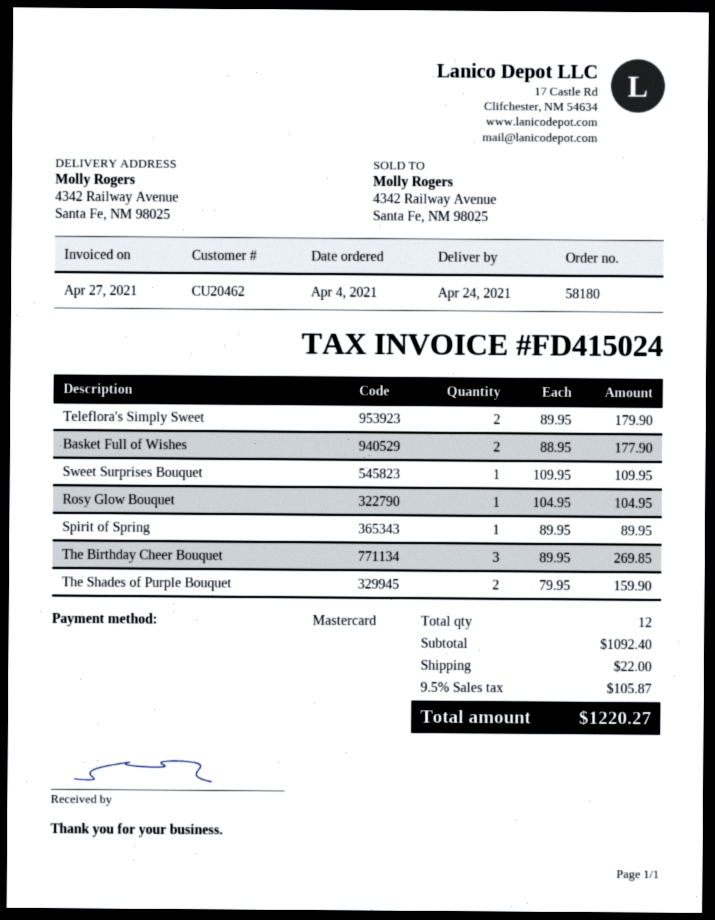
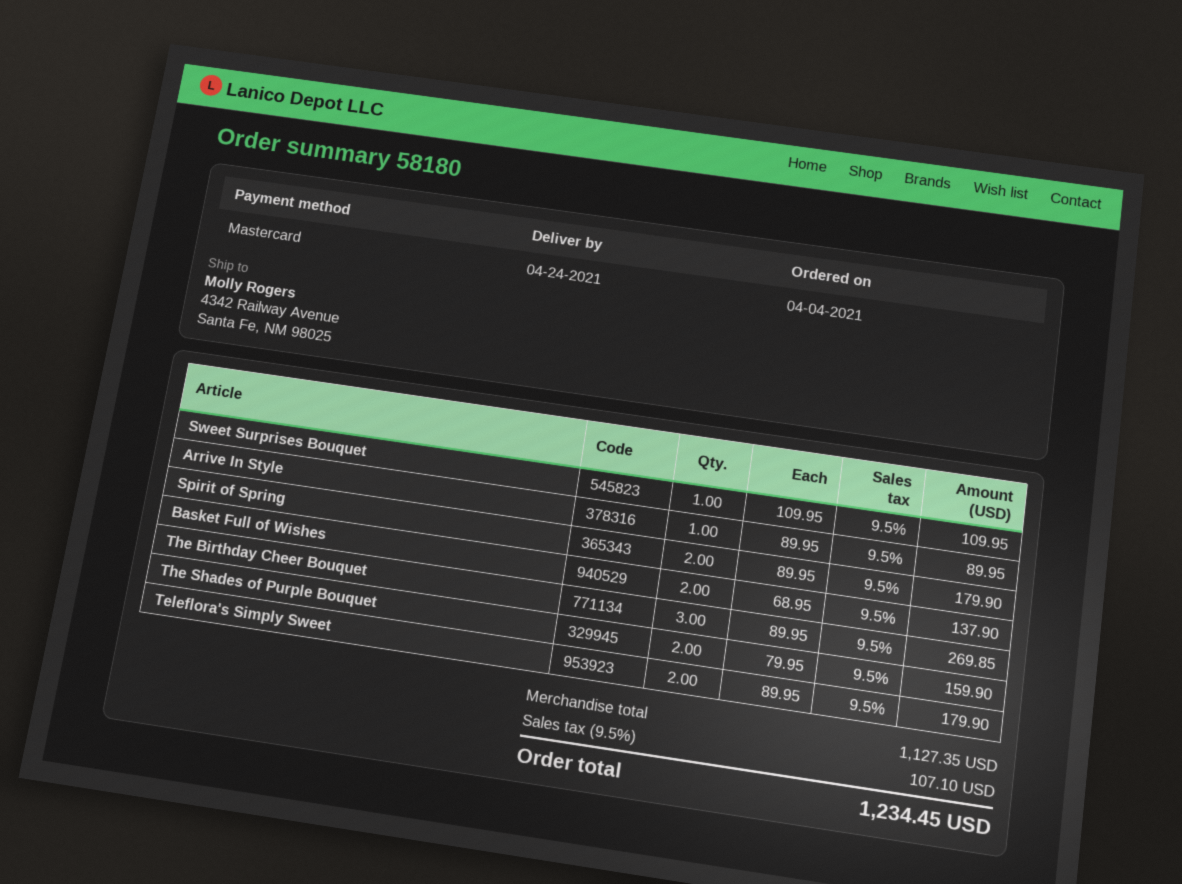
Basket Full of Wishes: 2 x 88.95 = 177.90 -> 2 x 68.95 = 137.90
Rosy Glow Bouquet: 1 x 104.95 = 104.95 -> none
Spirit of Spring: 1 x 89.95 = 89.95 -> 2 x 89.95 = 179.90
Arrive In Style: none -> 1 x 89.95 = 89.95
subtotal: 1092.40 -> 1127.35
shipping: 22.00 -> none
tax: 9.5% = 105.87 -> 9.5% = 107.10
total: 1220.27 -> 1234.45

